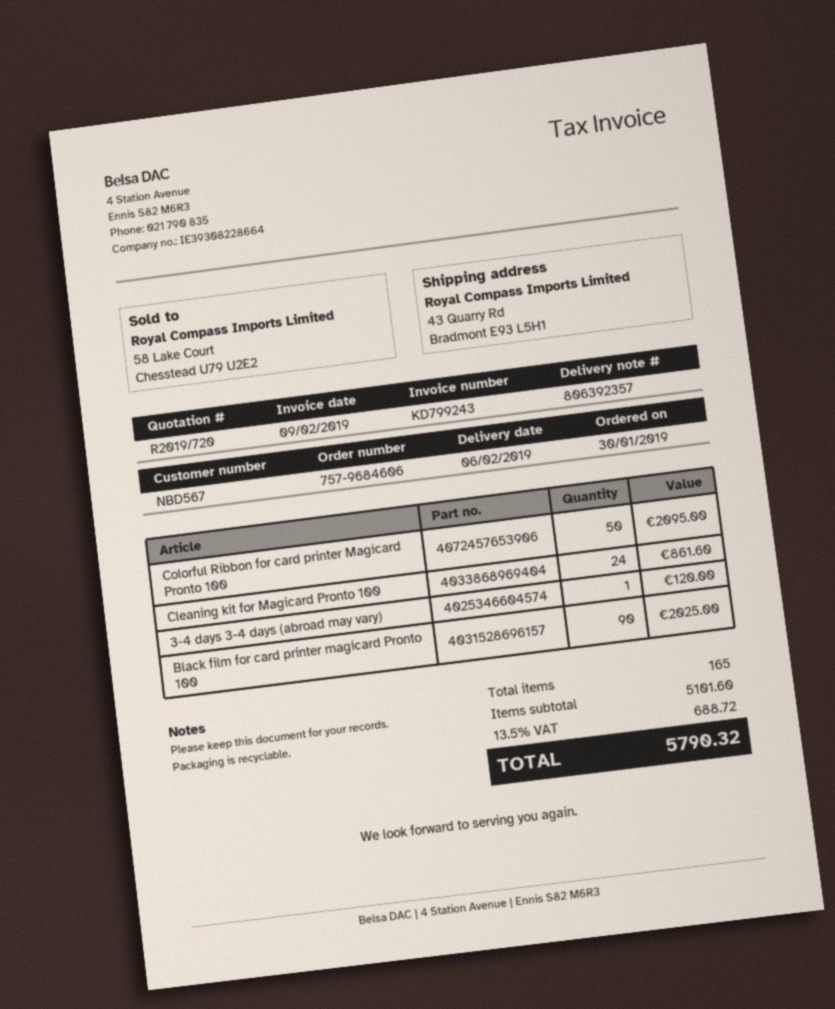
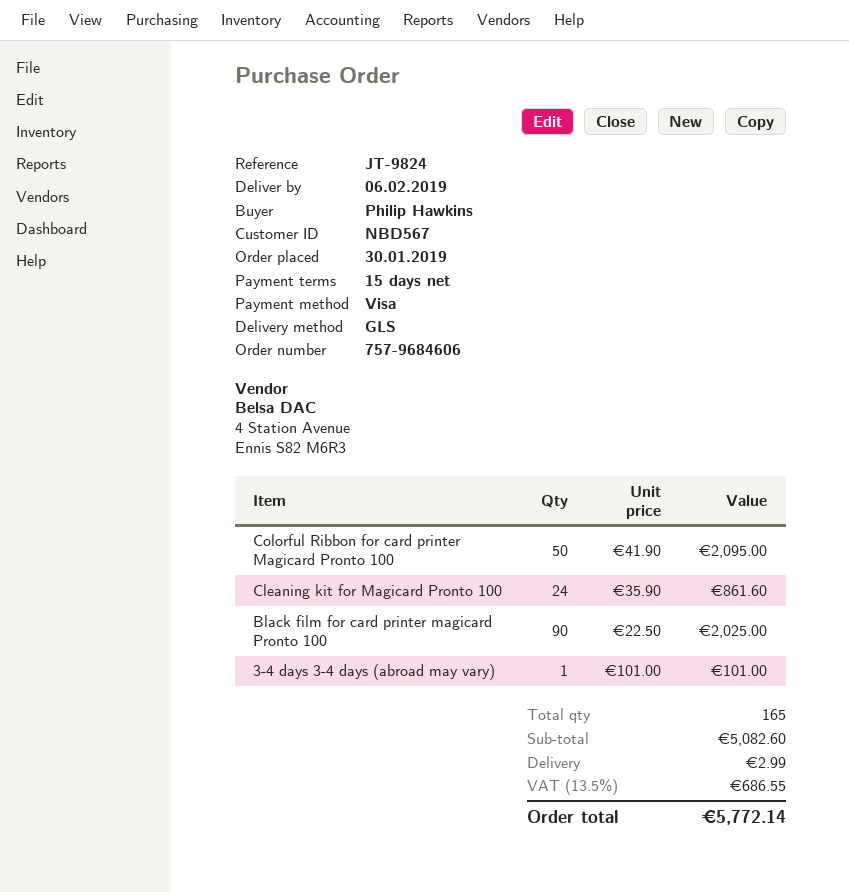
3-4 days 3-4 days (abroad may vary): 1 for 120.00 -> 1 for 101.00
subtotal: 5101.60 -> 5082.60
shipping: none -> 2.99
tax: 13.5% = 688.72 -> 13.5% = 686.55
total: 5790.32 -> 5772.14

